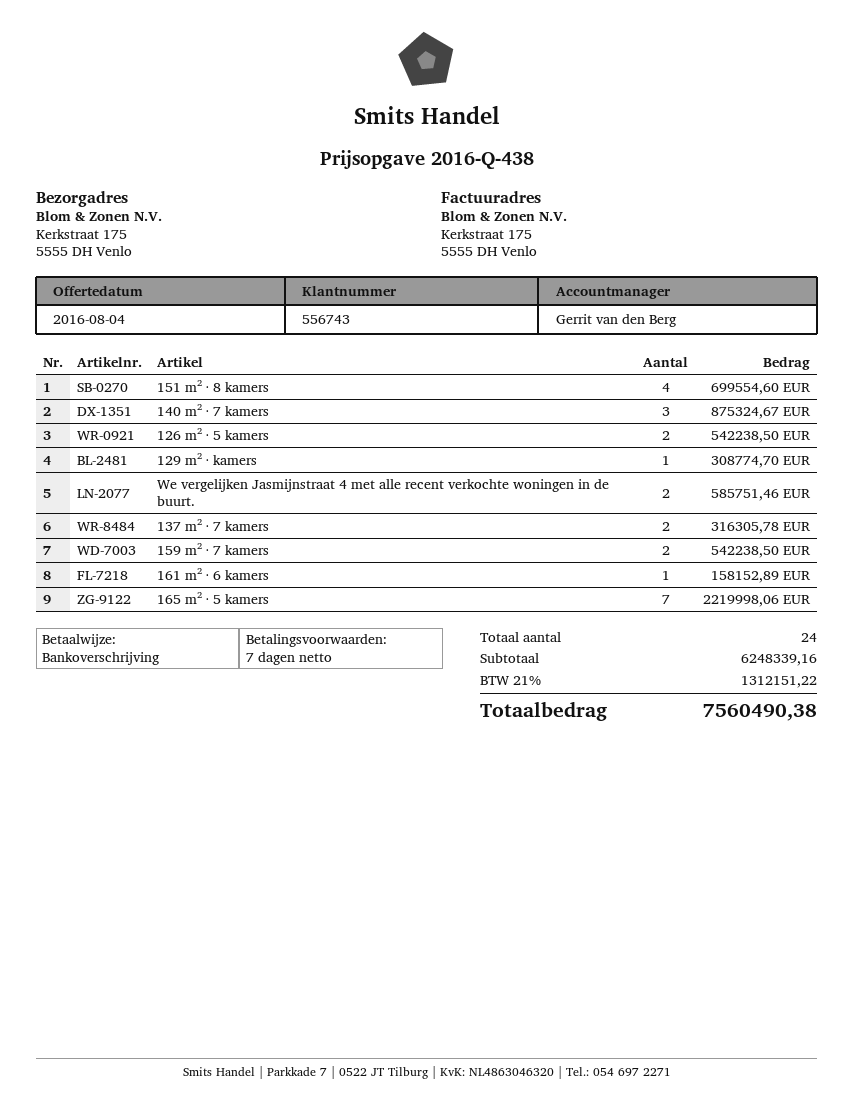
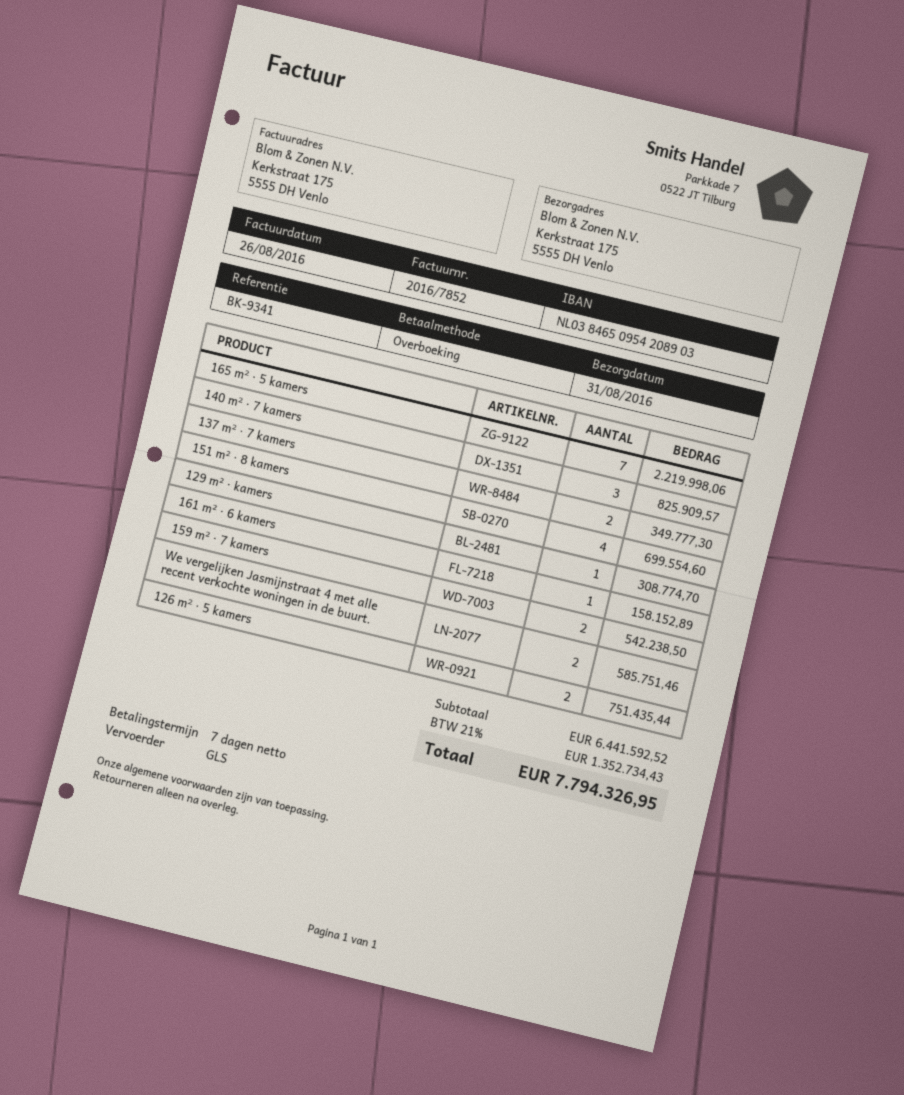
140 m² · 7 kamers: 3 for 875324.67 -> 3 for 825909.57
126 m² · 5 kamers: 2 for 542238.50 -> 2 for 751435.44
137 m² · 7 kamers: 2 for 316305.78 -> 2 for 349777.30
subtotal: 6248339.16 -> 6441592.52
tax: 21% = 1312151.22 -> 21% = 1352734.43
total: 7560490.38 -> 7794326.95

